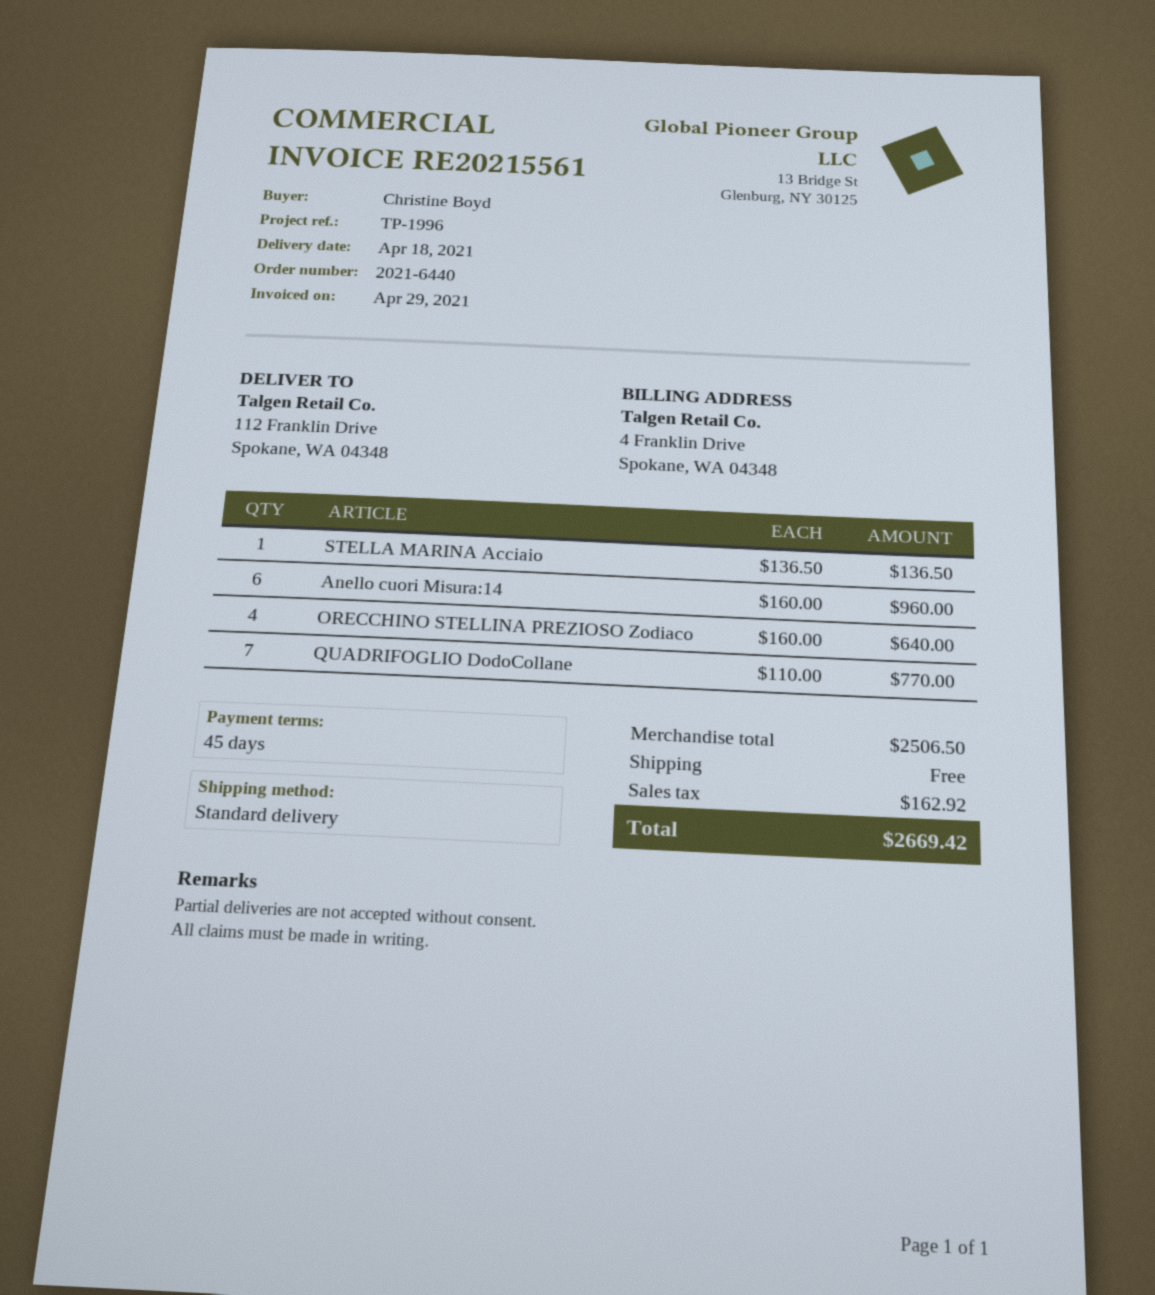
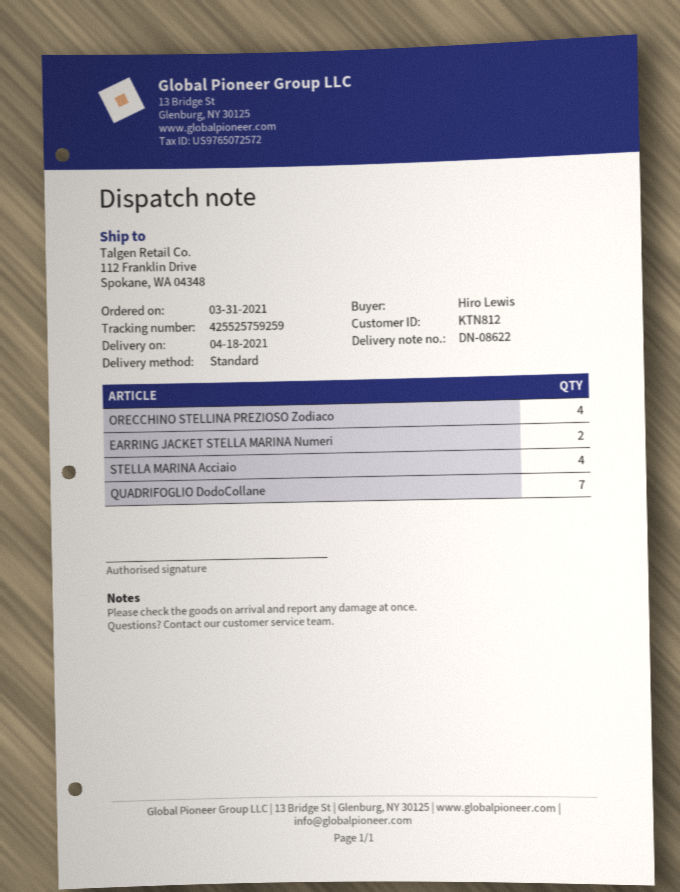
ordered by: Christine Boyd -> Hiro Lewis
STELLA MARINA Acciaio: 1 -> 4
Anello cuori Misura:14: 6 -> none
EARRING JACKET STELLA MARINA Numeri: none -> 2

